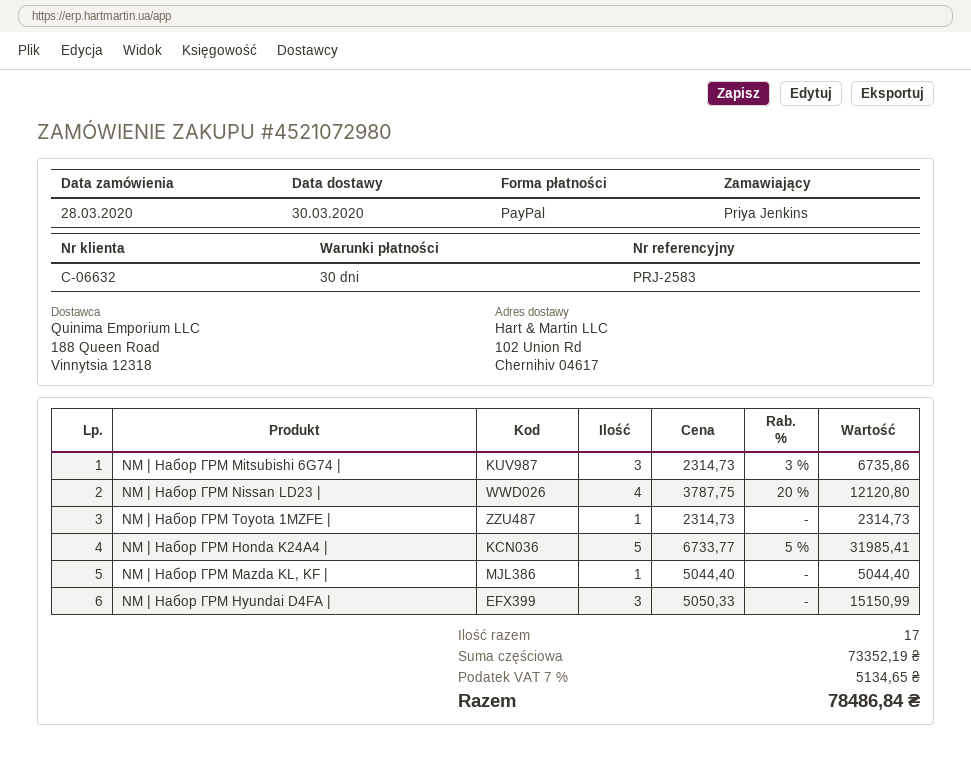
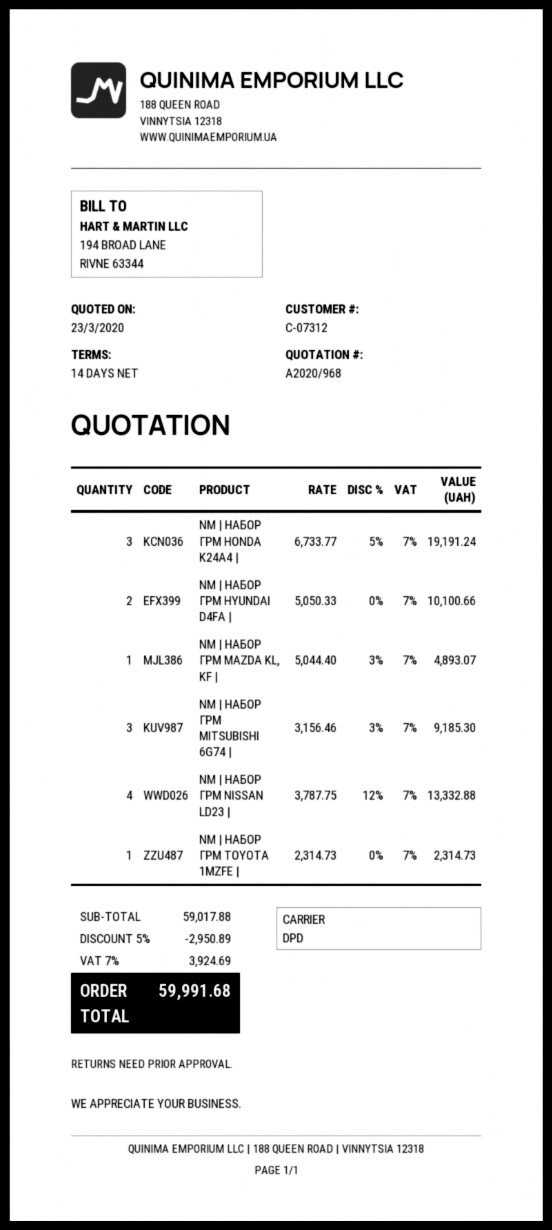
payment terms: 30 days -> 14 days
customer number: C-06632 -> C-07312
NM | Набор ГРМ Mitsubishi 6G74 |: 3 x 2314.73 - 3% = 6735.86 -> 3 x 3156.46 - 3% = 9185.30
NM | Набор ГРМ Nissan LD23 |: 4 x 3787.75 - 20% = 12120.80 -> 4 x 3787.75 - 12% = 13332.88
NM | Набор ГРМ Honda K24A4 |: 5 x 6733.77 - 5% = 31985.41 -> 3 x 6733.77 - 5% = 19191.24
NM | Набор ГРМ Mazda KL, KF |: 1 x 5044.40 = 5044.40 -> 1 x 5044.40 - 3% = 4893.07
NM | Набор ГРМ Hyundai D4FA |: 3 x 5050.33 = 15150.99 -> 2 x 5050.33 = 10100.66
subtotal: 73352.19 -> 59017.88
discount: none -> 5% = 2950.89
tax: 7% = 5134.65 -> 7% = 3924.69
total: 78486.84 -> 59991.68

